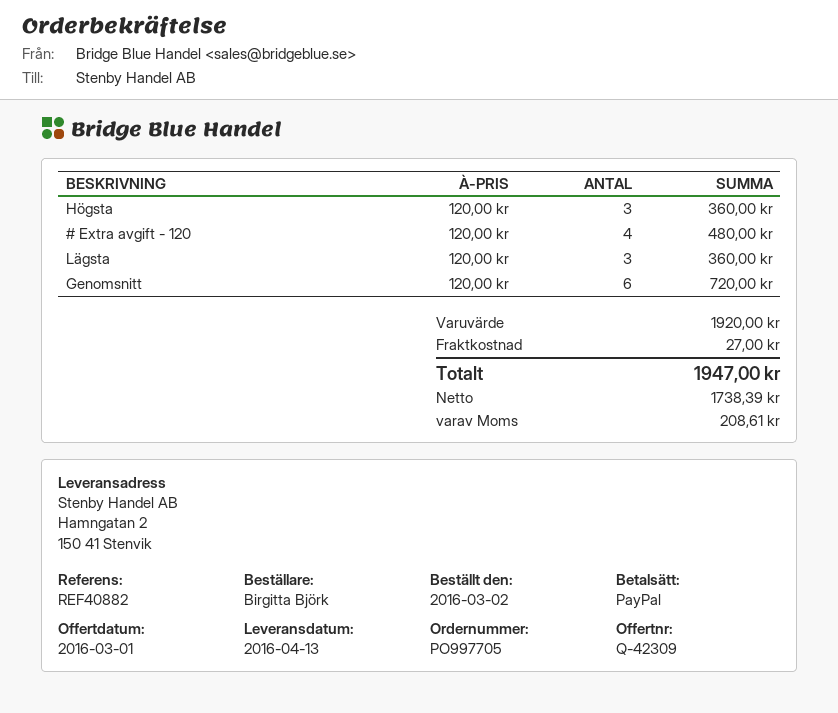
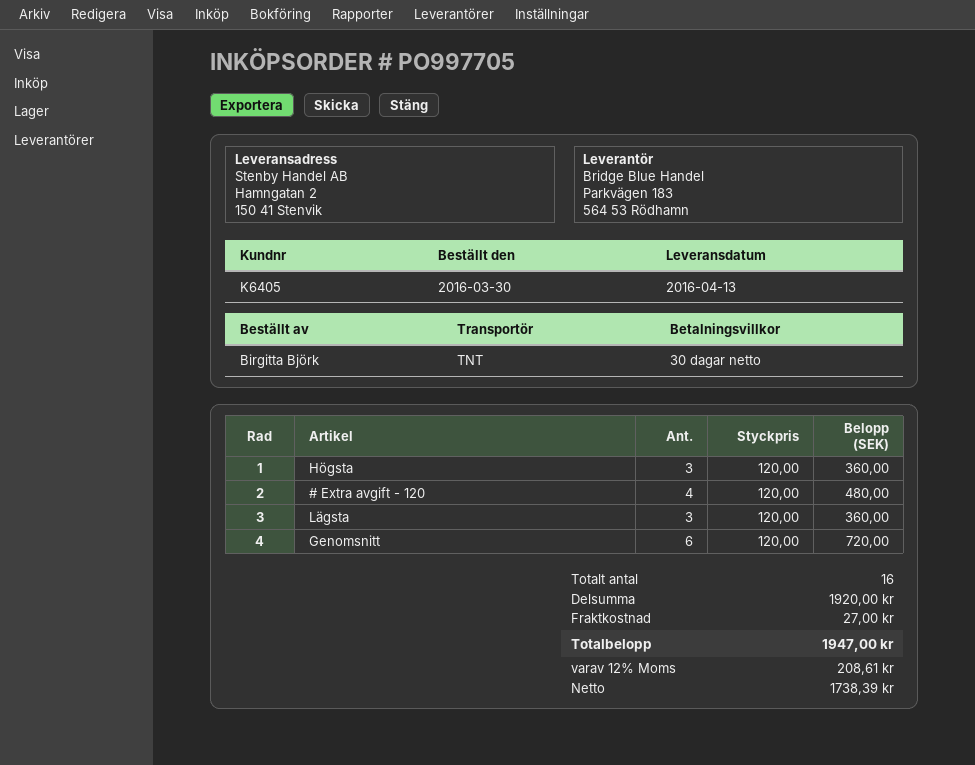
order date: 2016-03-02 -> 2016-03-30

